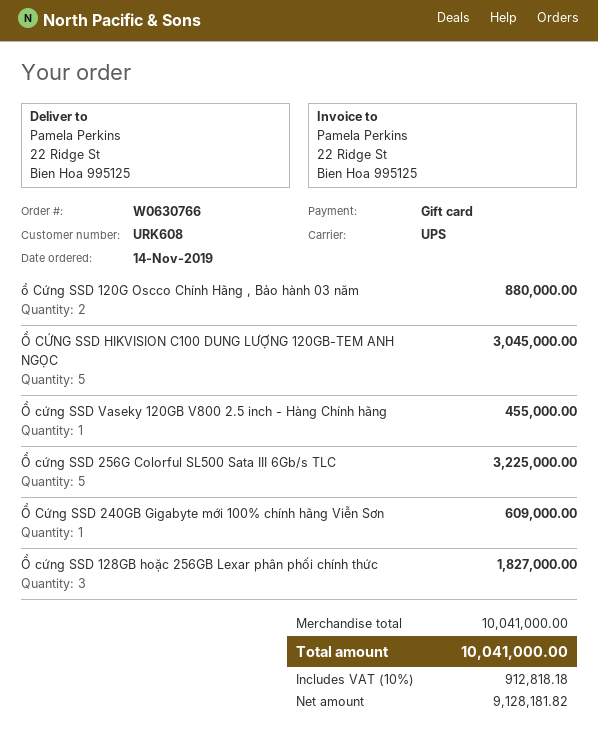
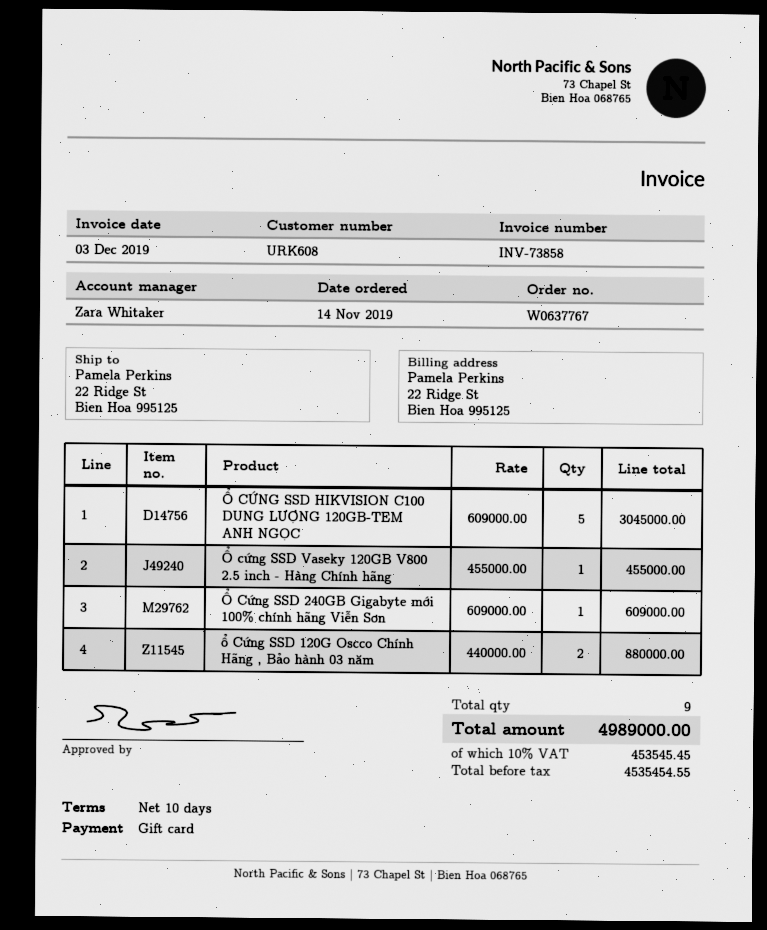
order number: W0630766 -> W0637767
Ổ cứng SSD 256G Colorful SL500 Sata III 6Gb/s TLC: 5 for 3225000.00 -> none
Ổ cứng SSD 128GB hoặc 256GB Lexar phân phối chính thức: 3 for 1827000.00 -> none
net: 9128181.82 -> 4535454.55
tax: 10% = 912818.18 -> 10% = 453545.45
total: 10041000.00 -> 4989000.00

